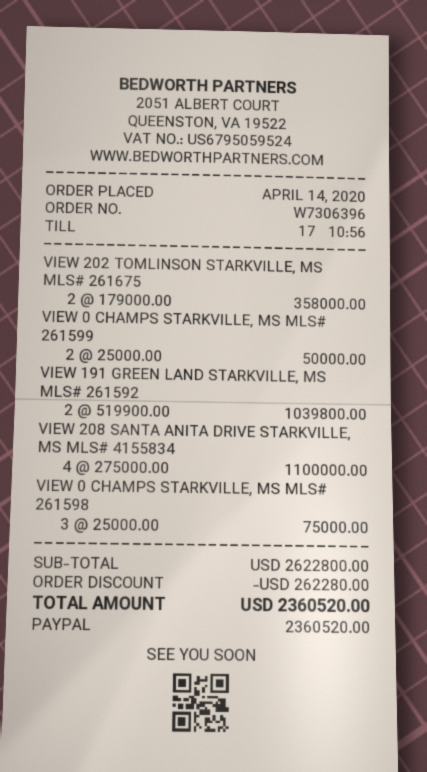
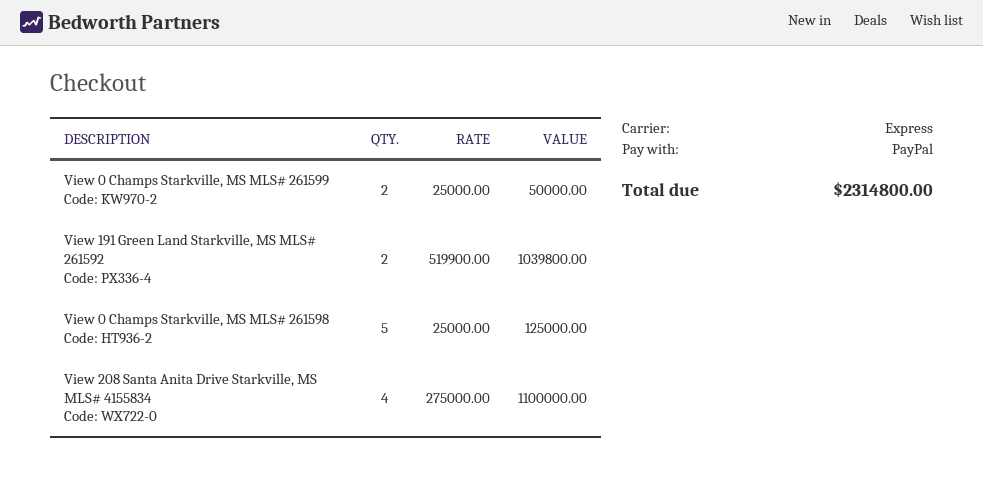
VIEW 202 TOMLINSON STARKVILLE, MS MLS# 261675: 2 x 179000.00 = 358000.00 -> none
VIEW 0 CHAMPS STARKVILLE, MS MLS# 261598: 3 x 25000.00 = 75000.00 -> 5 x 25000.00 = 125000.00
discount: 262280.00 -> none
total: 2360520.00 -> 2314800.00

